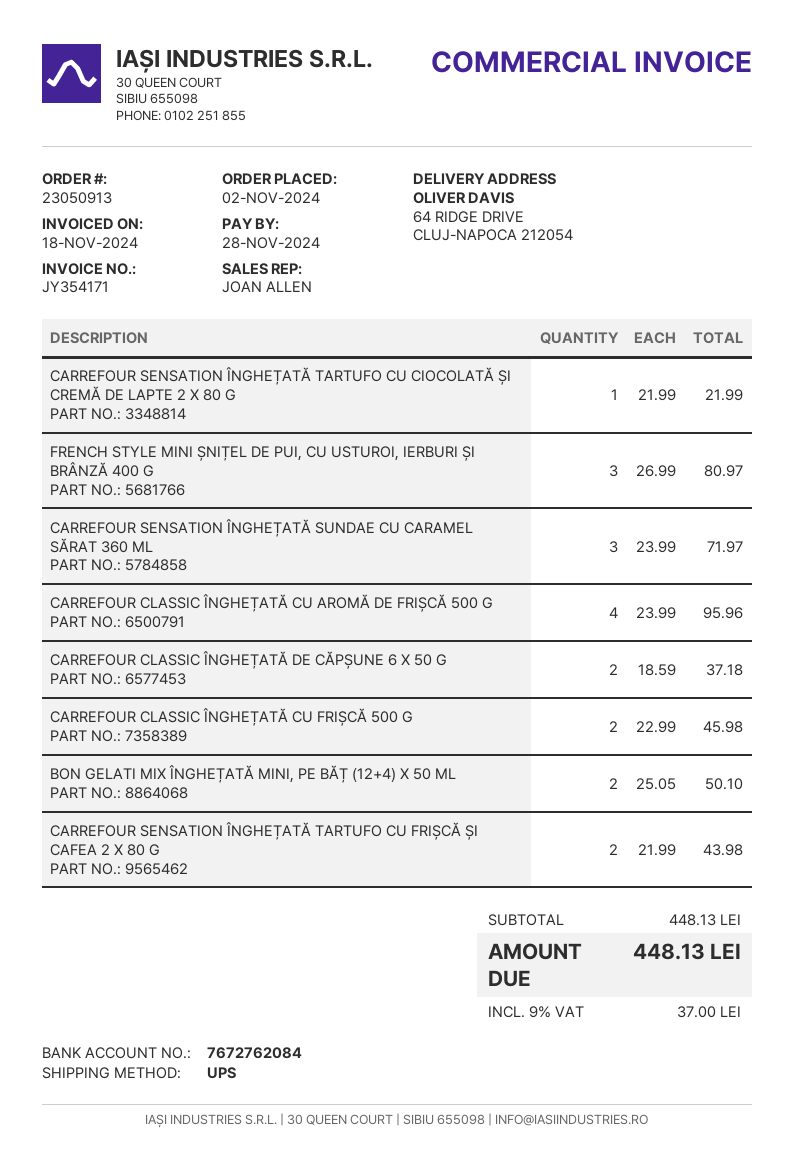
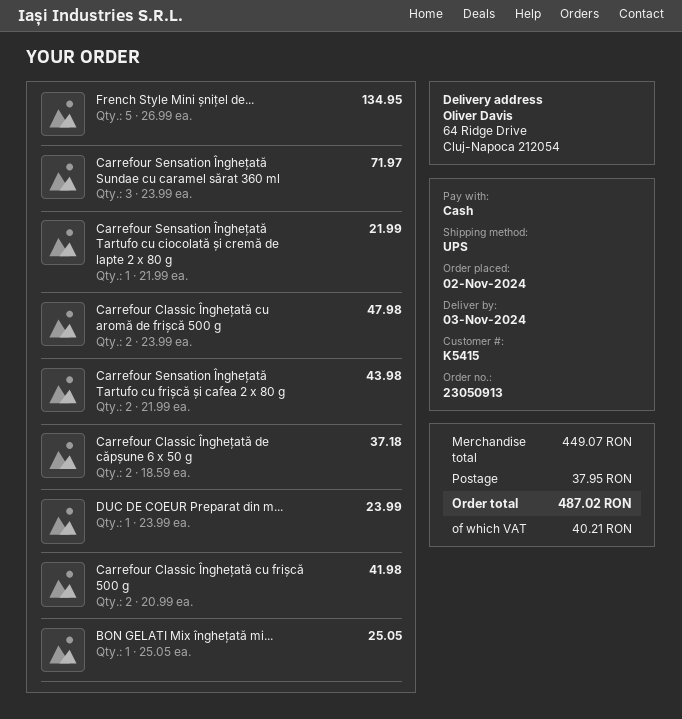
FRENCH STYLE MINI ȘNIȚEL DE PUI, CU USTUROI, IERBURI ȘI BRÂNZĂ 400 G: 3 x 26.99 = 80.97 -> 5 x 26.99 = 134.95
CARREFOUR CLASSIC ÎNGHEȚATĂ CU AROMĂ DE FRIȘCĂ 500 G: 4 x 23.99 = 95.96 -> 2 x 23.99 = 47.98
CARREFOUR CLASSIC ÎNGHEȚATĂ CU FRIȘCĂ 500 G: 2 x 22.99 = 45.98 -> 2 x 20.99 = 41.98
BON GELATI MIX ÎNGHEȚATĂ MINI, PE BĂȚ (12+4) X 50 ML: 2 x 25.05 = 50.10 -> 1 x 25.05 = 25.05
DUC DE COEUR Preparat din m...: none -> 1 x 23.99 = 23.99
subtotal: 448.13 -> 449.07
shipping: none -> 37.95
tax: 37.00 -> 40.21
total: 448.13 -> 487.02

